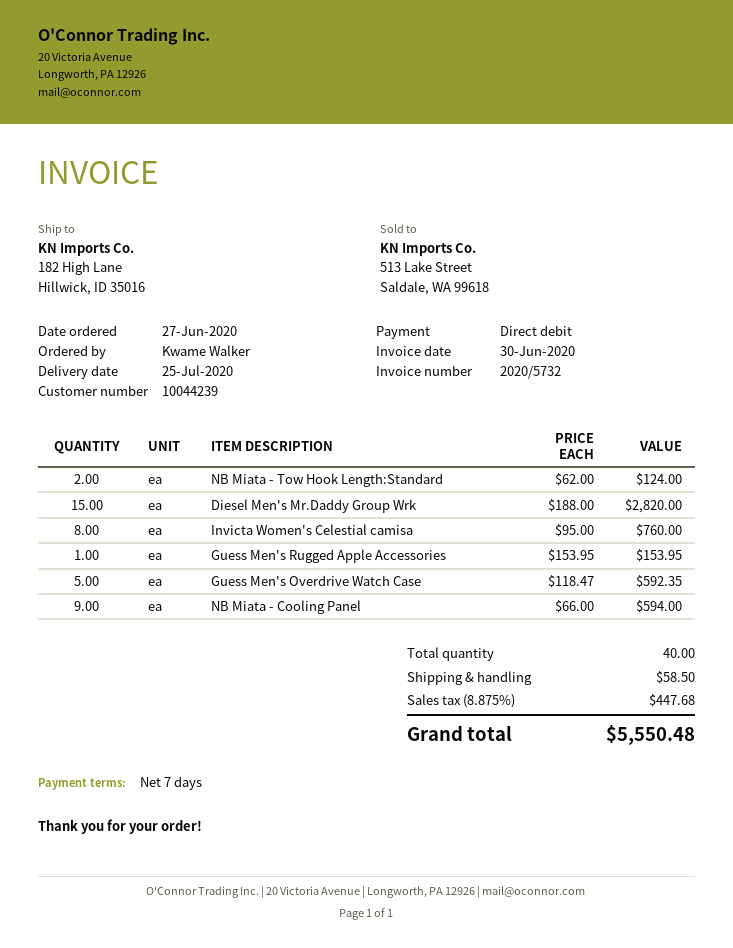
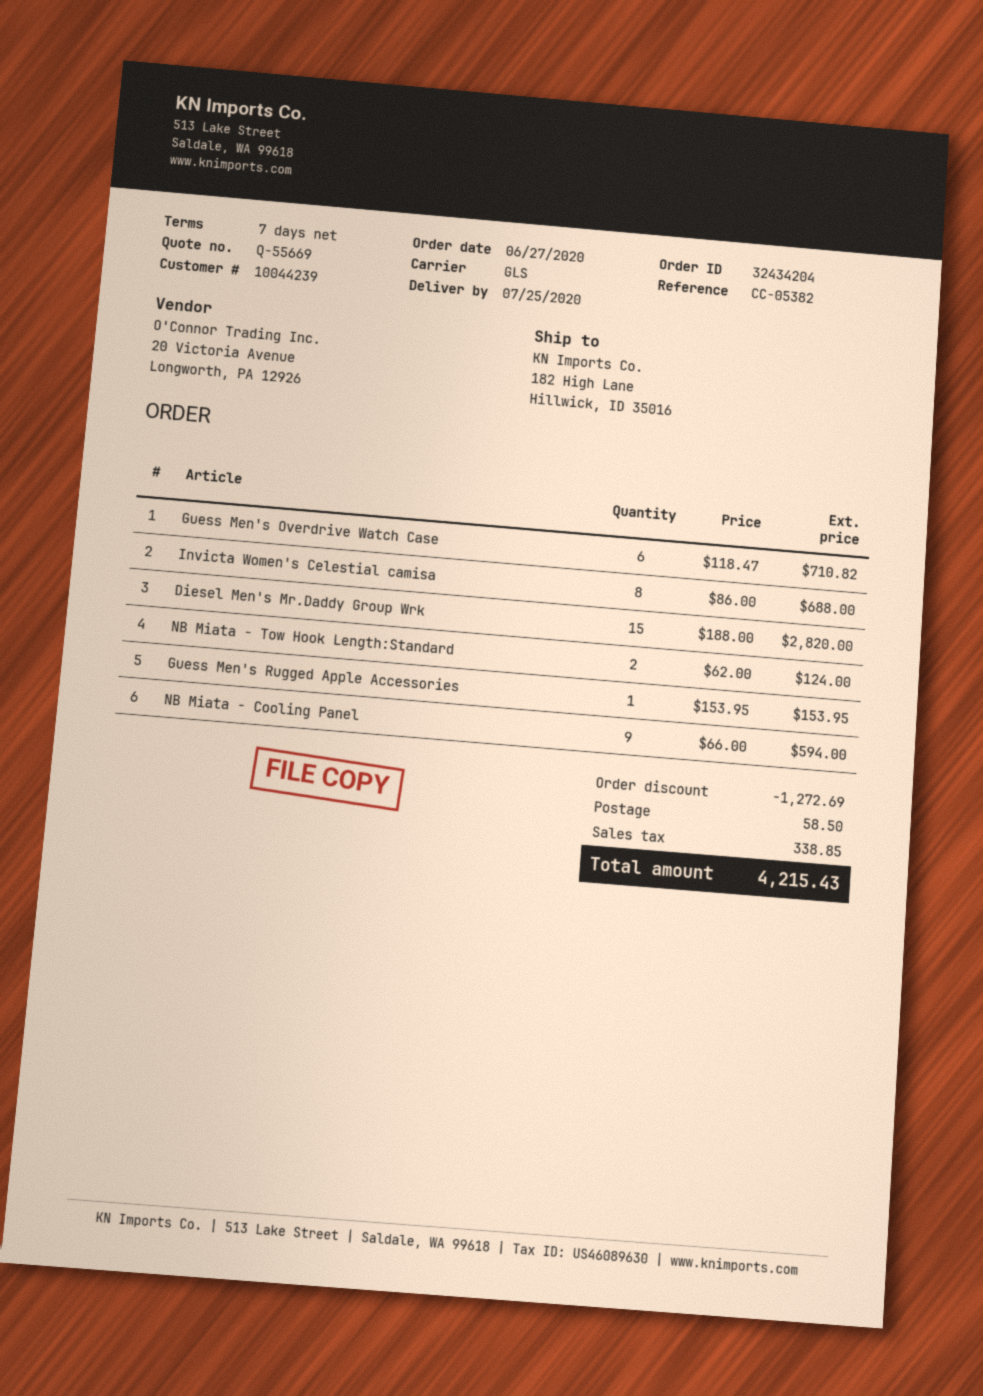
Invicta Women's Celestial camisa: 8 x 95.00 = 760.00 -> 8 x 86.00 = 688.00
Guess Men's Overdrive Watch Case: 5 x 118.47 = 592.35 -> 6 x 118.47 = 710.82
discount: none -> 1272.69
tax: 447.68 -> 338.85
total: 5550.48 -> 4215.43

